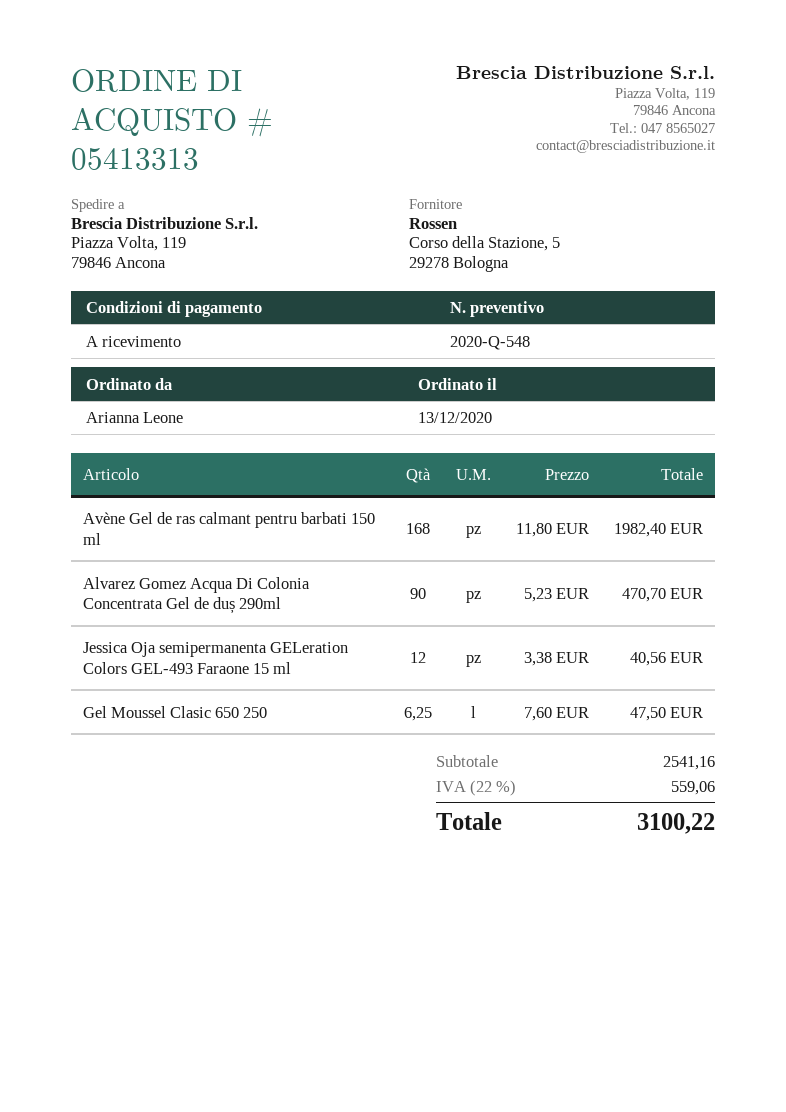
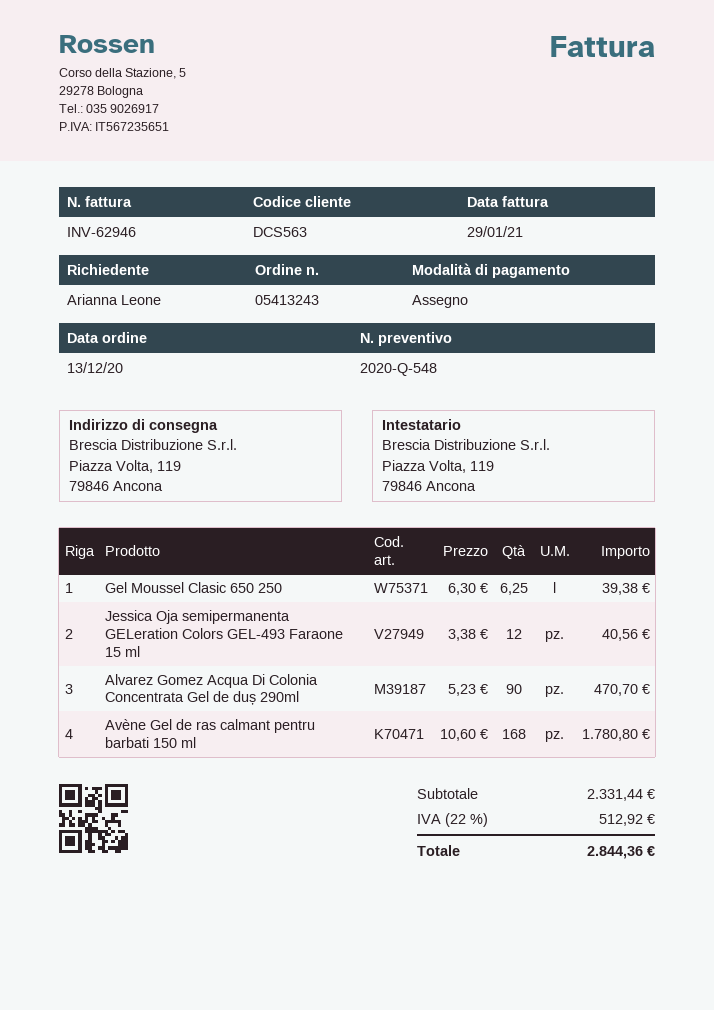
order number: 05413313 -> 05413243
Avène Gel de ras calmant pentru barbati 150 ml: 168 x 11.80 = 1982.40 -> 168 x 10.60 = 1780.80
Gel Moussel Clasic 650 250: 6.25 x 7.60 = 47.50 -> 6.25 x 6.30 = 39.38
subtotal: 2541.16 -> 2331.44
tax: 22% = 559.06 -> 22% = 512.92
total: 3100.22 -> 2844.36

